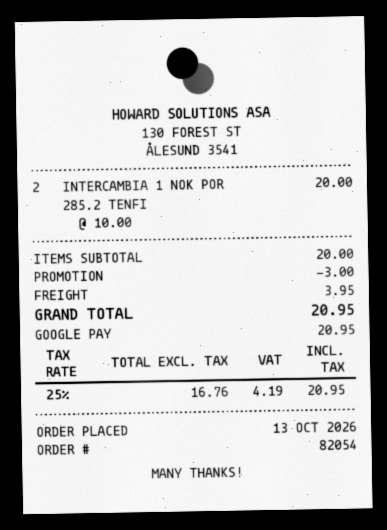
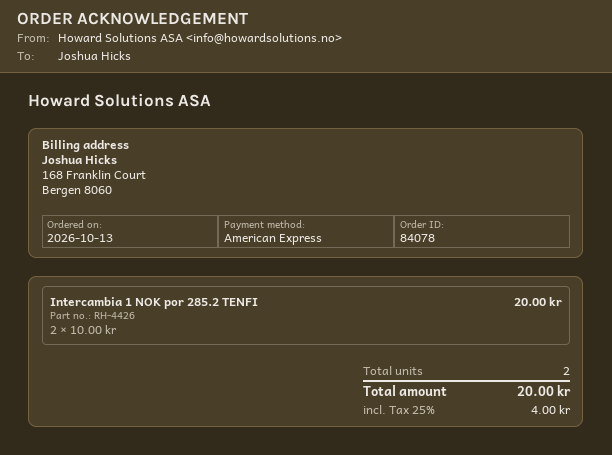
order number: 82054 -> 84078
payment method: Google Pay -> American Express
discount: 3.00 -> none
shipping: 3.95 -> none
tax: 25% = 4.19 -> 25% = 4.00
total: 20.95 -> 20.00

